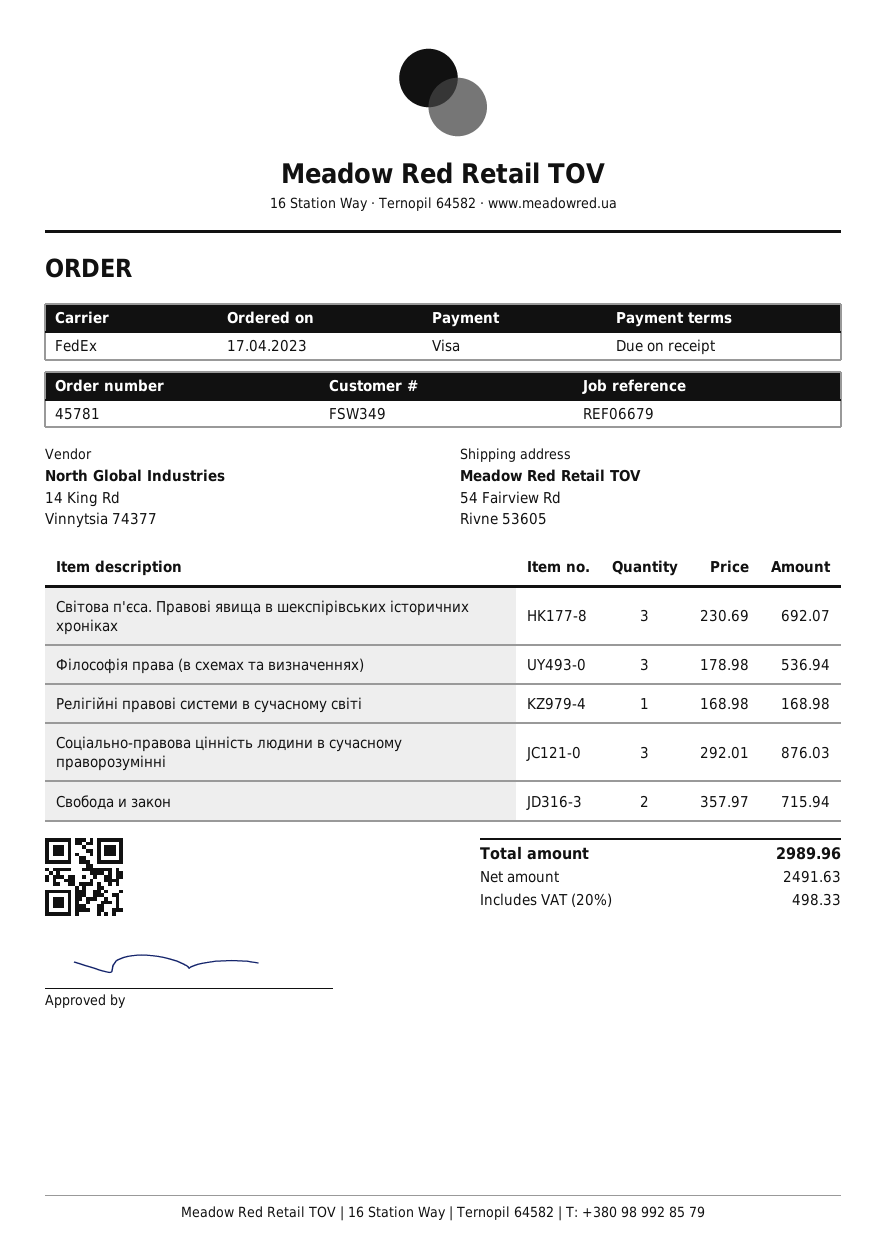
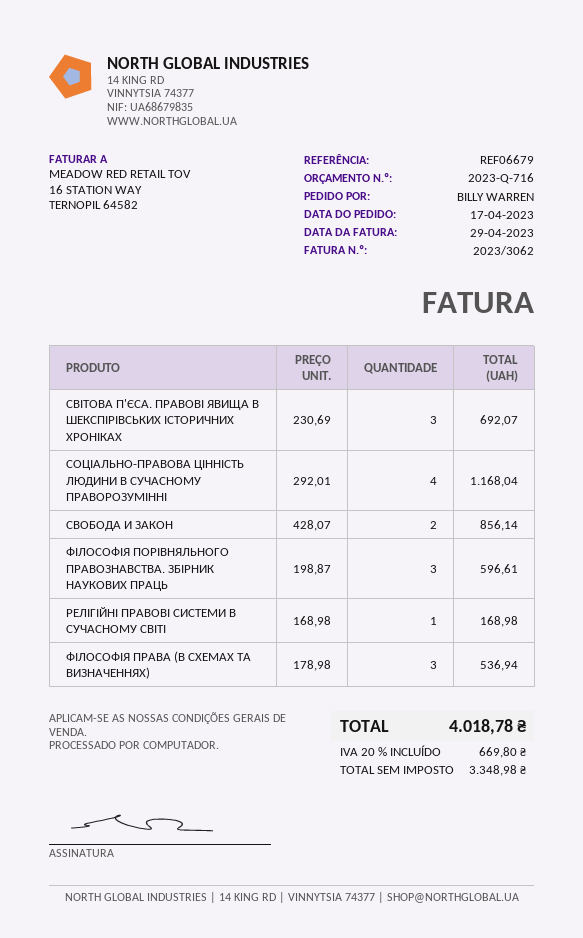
Соціально-правова цінність людини в сучасному праворозумінні: 3 x 292.01 = 876.03 -> 4 x 292.01 = 1168.04
Свобода и закон: 2 x 357.97 = 715.94 -> 2 x 428.07 = 856.14
ФІЛОСОФІЯ ПОРІВНЯЛЬНОГО ПРАВОЗНАВСТВА. ЗБІРНИК НАУКОВИХ ПРАЦЬ: none -> 3 x 198.87 = 596.61
net: 2491.63 -> 3348.98
tax: 20% = 498.33 -> 20% = 669.80
total: 2989.96 -> 4018.78

